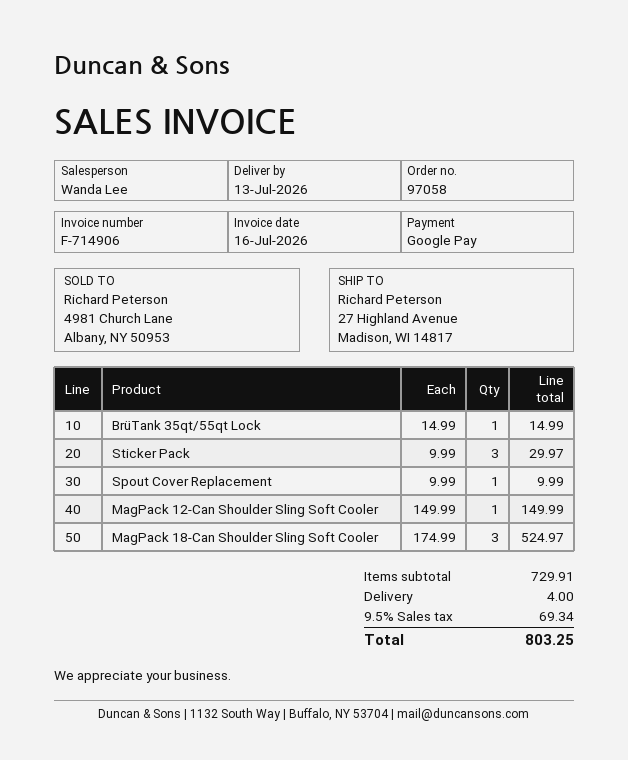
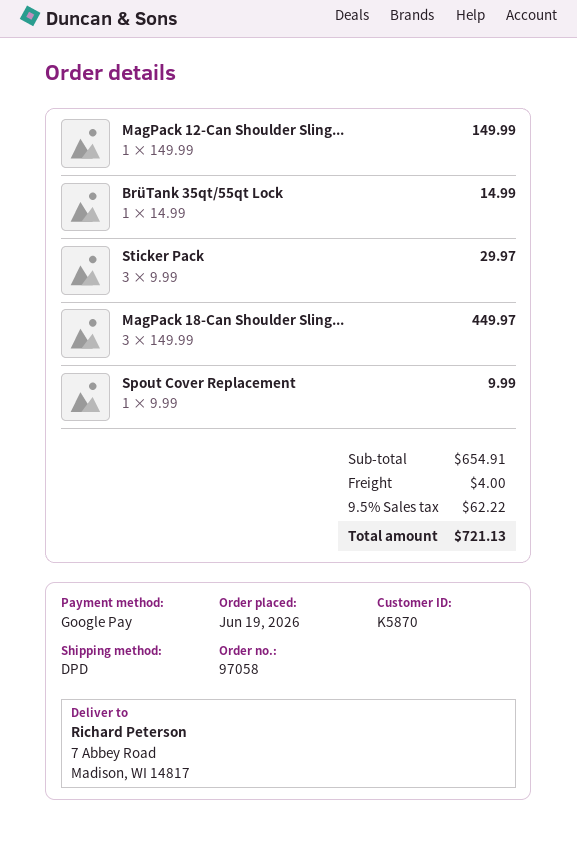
ship to: 27 Highland Avenue, Madison, WI 14817 -> 7 Abbey Road, Madison, WI 14817
MagPack 18-Can Shoulder Sling Soft Cooler: 3 x 174.99 = 524.97 -> 3 x 149.99 = 449.97
subtotal: 729.91 -> 654.91
tax: 9.5% = 69.34 -> 9.5% = 62.22
total: 803.25 -> 721.13

